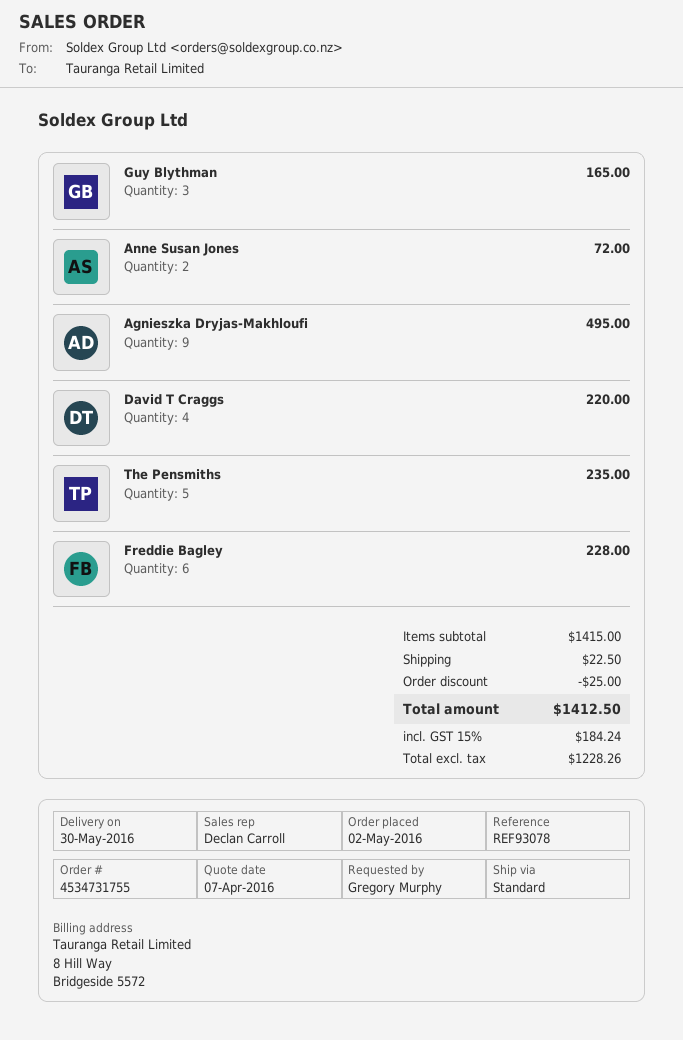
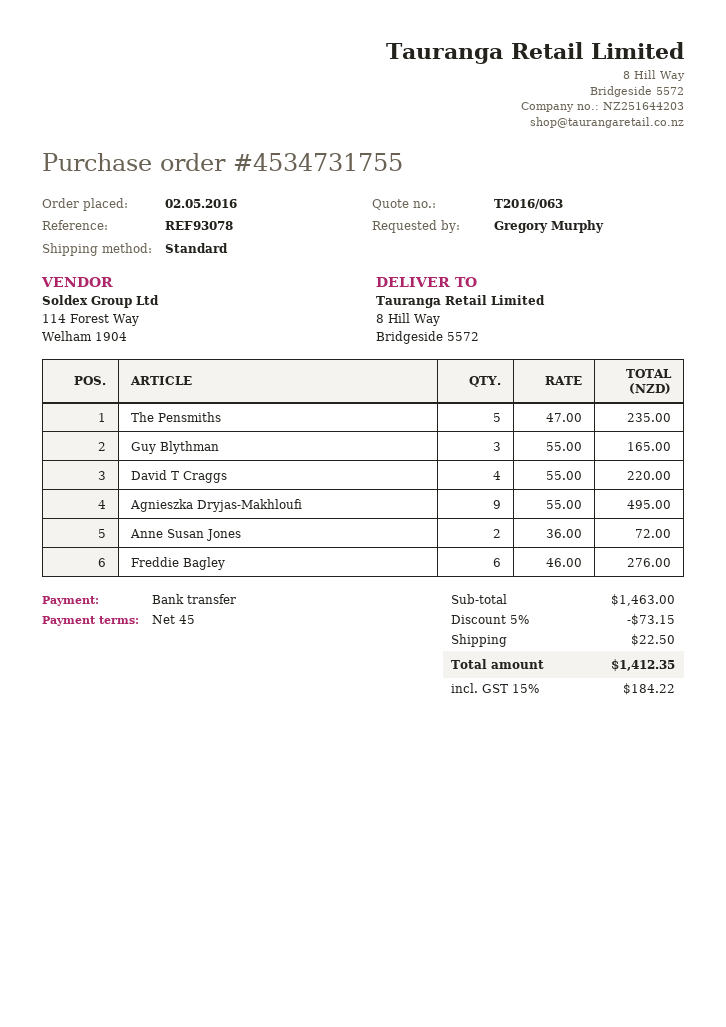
Freddie Bagley: 6 for 228.00 -> 6 for 276.00
subtotal: 1415.00 -> 1463.00
discount: 25.00 -> 73.15
tax: 15% = 184.24 -> 15% = 184.22
total: 1412.50 -> 1412.35

